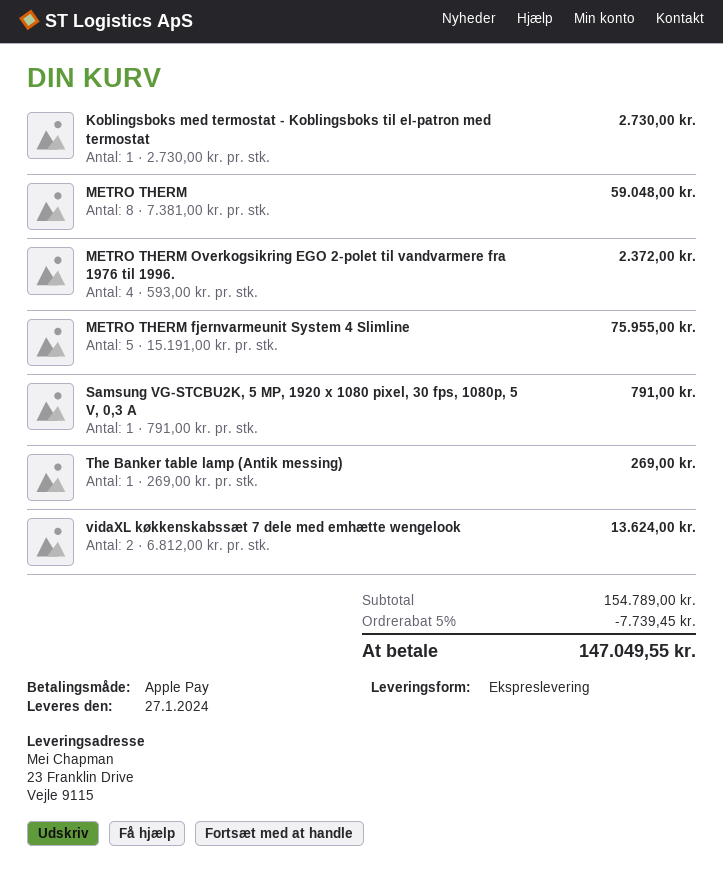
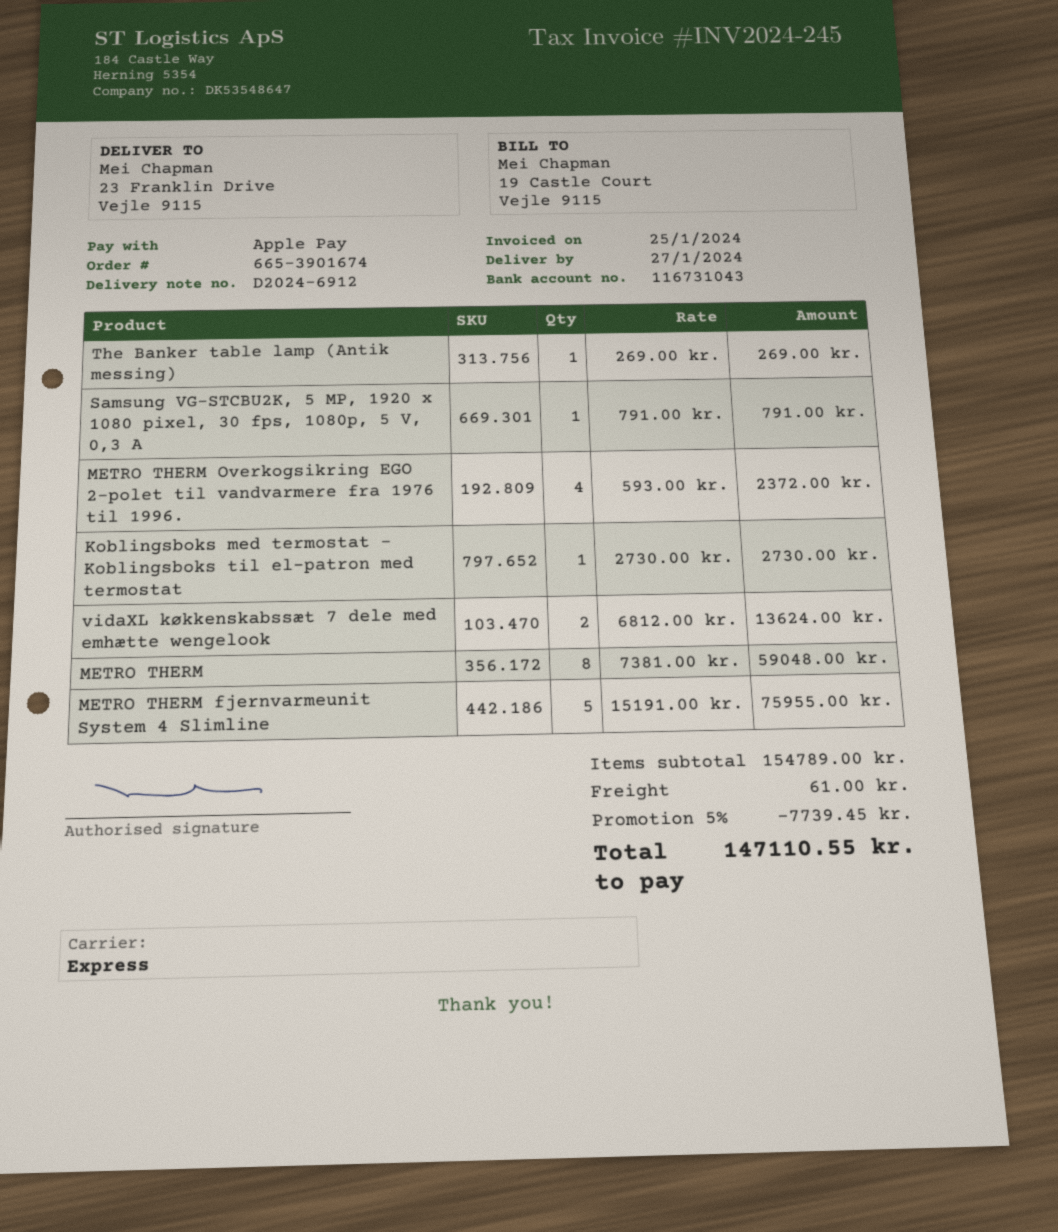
shipping: none -> 61.00
total: 147049.55 -> 147110.55

